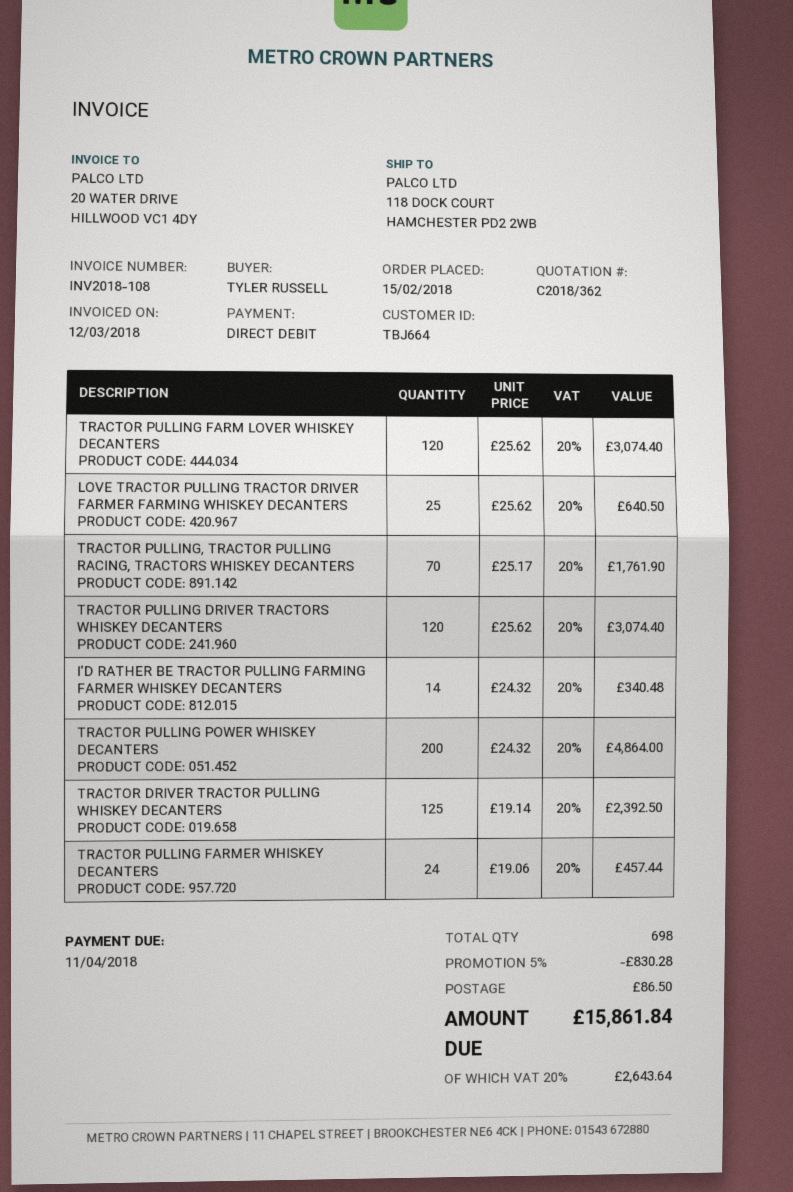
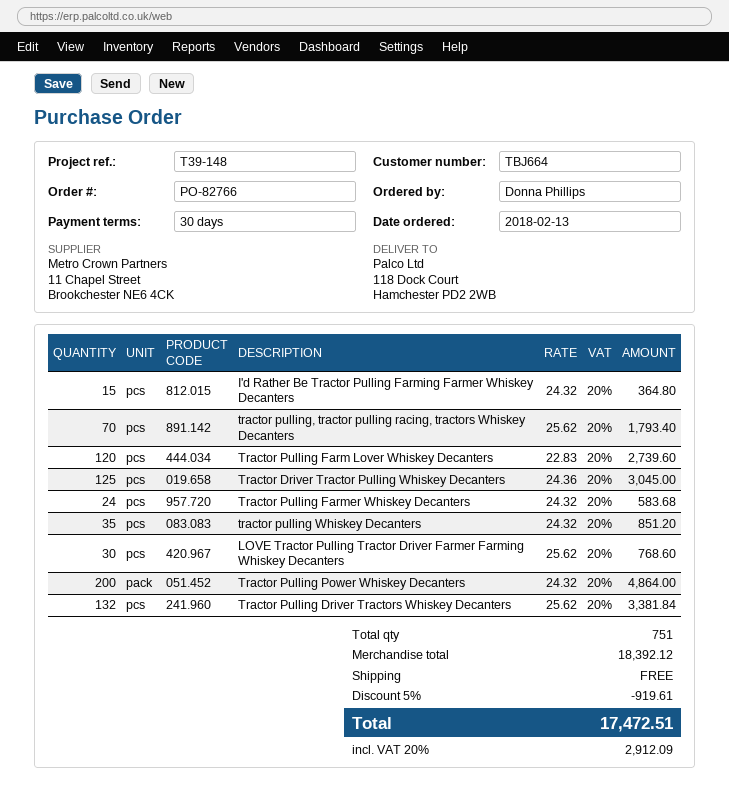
order date: 2018-02-15 -> 2018-02-13
ordered by: TYLER RUSSELL -> Donna Phillips
TRACTOR PULLING FARM LOVER WHISKEY DECANTERS: 120 x 25.62 = 3074.40 -> 120 x 22.83 = 2739.60
LOVE TRACTOR PULLING TRACTOR DRIVER FARMER FARMING WHISKEY DECANTERS: 25 x 25.62 = 640.50 -> 30 x 25.62 = 768.60
TRACTOR PULLING, TRACTOR PULLING RACING, TRACTORS WHISKEY DECANTERS: 70 x 25.17 = 1761.90 -> 70 x 25.62 = 1793.40
TRACTOR PULLING DRIVER TRACTORS WHISKEY DECANTERS: 120 x 25.62 = 3074.40 -> 132 x 25.62 = 3381.84
I'D RATHER BE TRACTOR PULLING FARMING FARMER WHISKEY DECANTERS: 14 x 24.32 = 340.48 -> 15 x 24.32 = 364.80
TRACTOR DRIVER TRACTOR PULLING WHISKEY DECANTERS: 125 x 19.14 = 2392.50 -> 125 x 24.36 = 3045.00
TRACTOR PULLING FARMER WHISKEY DECANTERS: 24 x 19.06 = 457.44 -> 24 x 24.32 = 583.68
tractor pulling Whiskey Decanters: none -> 35 x 24.32 = 851.20
total quantity: 698 -> 751
discount: 5% = 830.28 -> 5% = 919.61
shipping: 86.50 -> 0.00
tax: 20% = 2643.64 -> 20% = 2912.09
total: 15861.84 -> 17472.51

